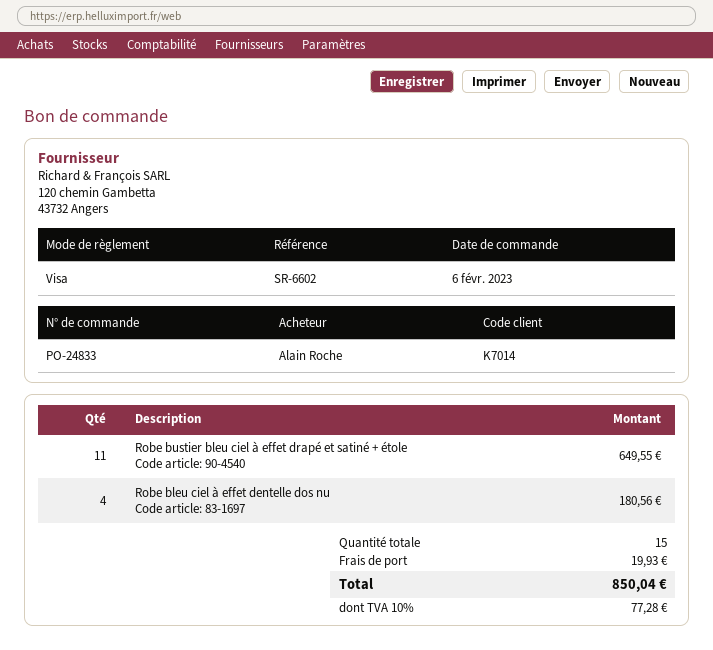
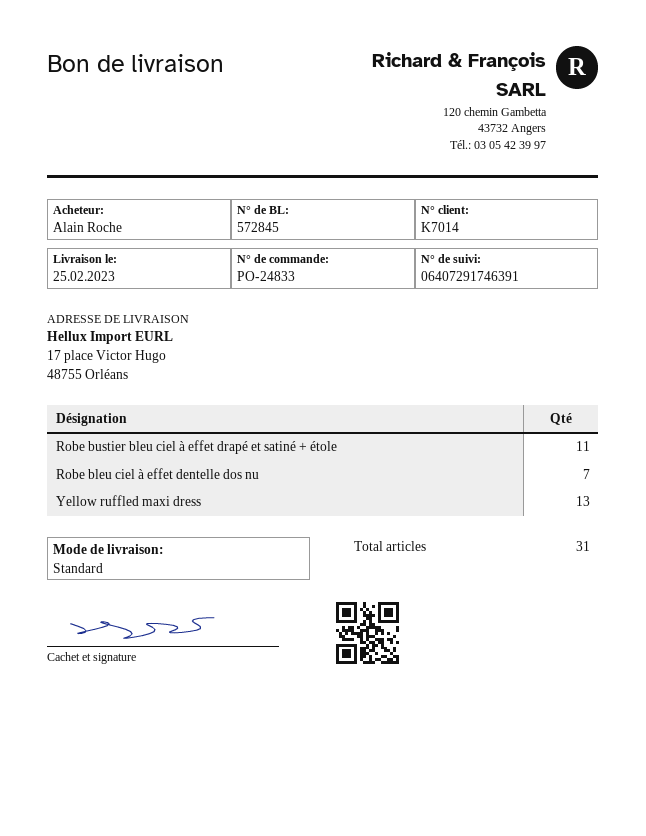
Robe bleu ciel à effet dentelle dos nu: 4 -> 7
Yellow ruffled maxi dress: none -> 13
total quantity: 15 -> 31

